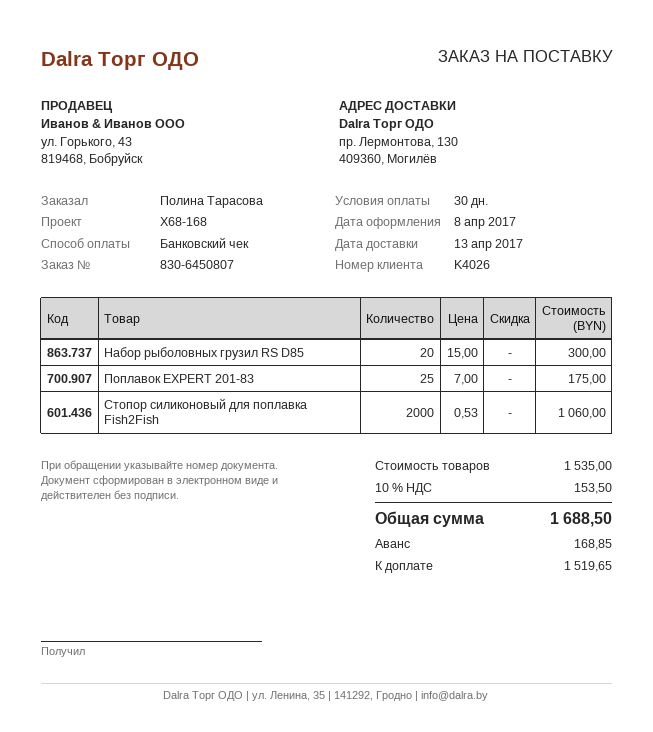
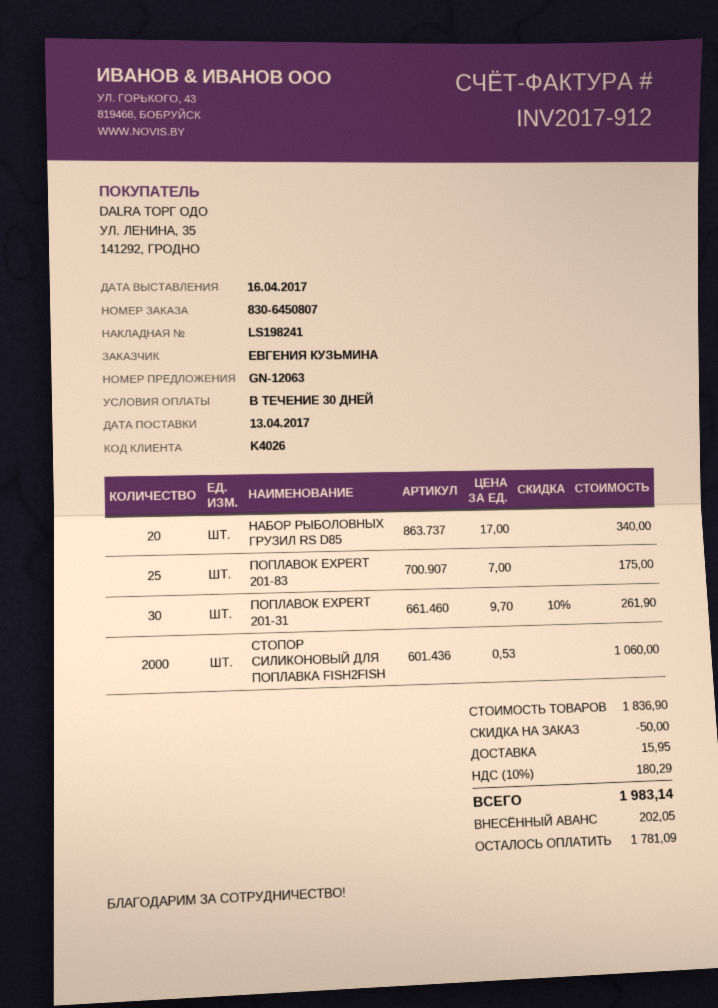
ordered by: Полина Тарасова -> ЕВГЕНИЯ КУЗЬМИНА
Набор рыболовных грузил RS D85: 20 x 15.00 = 300.00 -> 20 x 17.00 = 340.00
ПОПЛАВОК EXPERT 201-31: none -> 30 x 9.70 - 10% = 261.90
subtotal: 1535.00 -> 1836.90
discount: none -> 50.00
shipping: none -> 15.95
tax: 10% = 153.50 -> 10% = 180.29
total: 1688.50 -> 1983.14
deposit: 168.85 -> 202.05
balance: 1519.65 -> 1781.09

